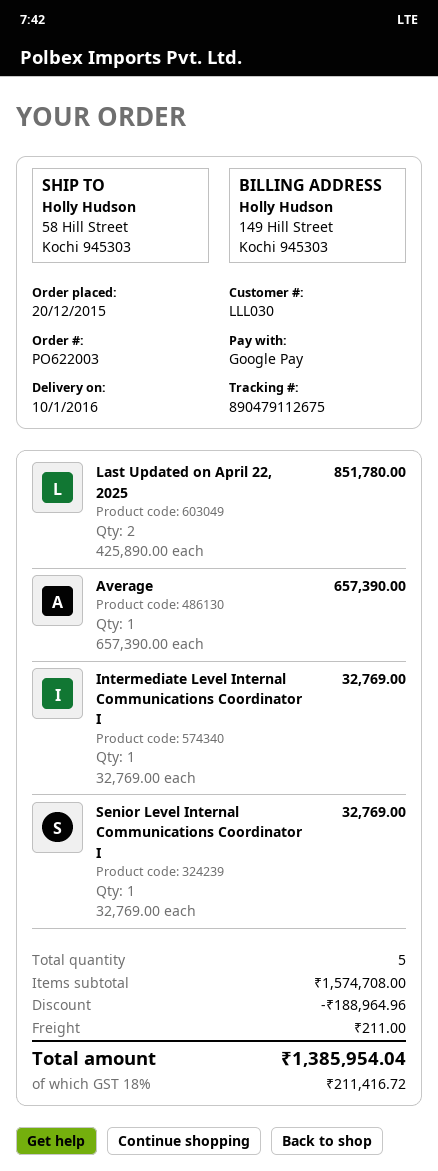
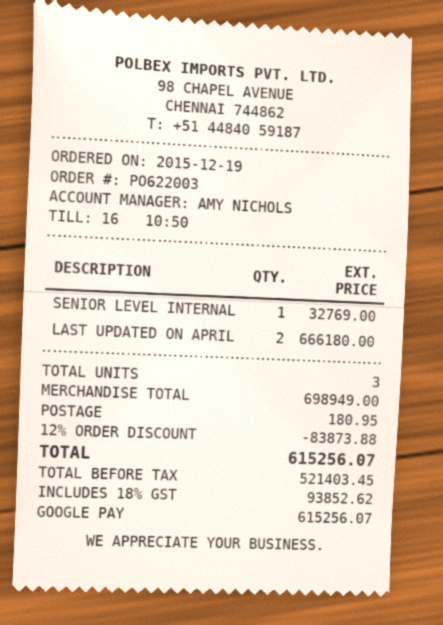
order date: 2015-12-20 -> 2015-12-19
Last Updated on April 22, 2025: 2 for 851780.00 -> 2 for 666180.00
Average: 1 for 657390.00 -> none
Intermediate Level Internal Communications Coordinator I: 1 for 32769.00 -> none
total quantity: 5 -> 3
subtotal: 1574708.00 -> 698949.00
discount: 188964.96 -> 83873.88
shipping: 211.00 -> 180.95
tax: 18% = 211416.72 -> 18% = 93852.62
total: 1385954.04 -> 615256.07

